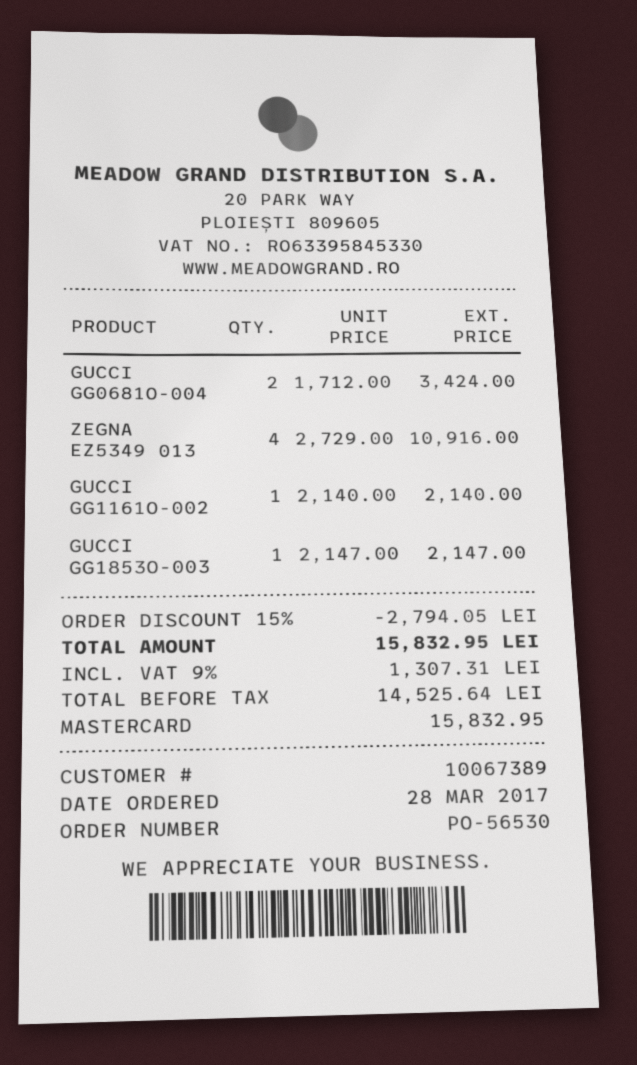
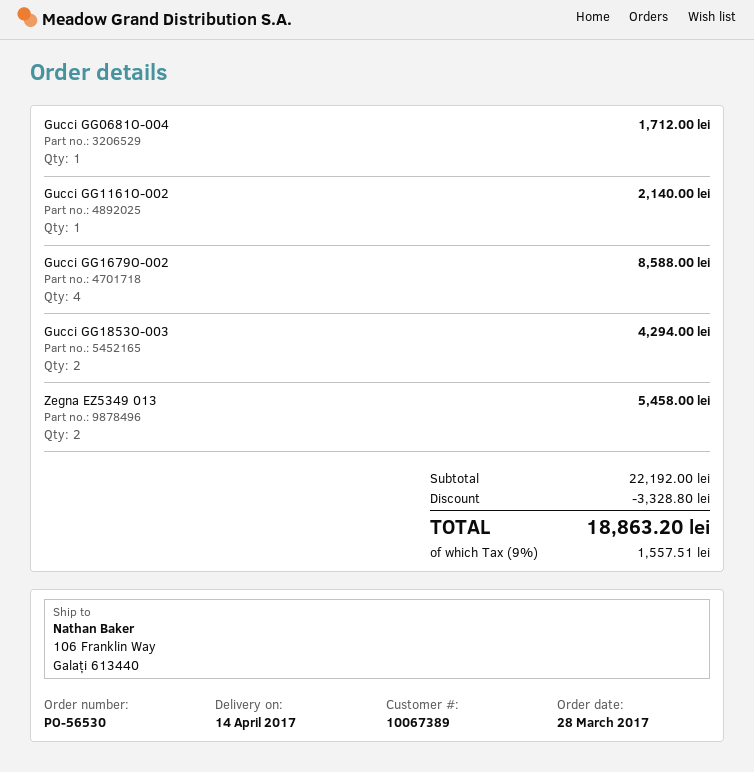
GUCCI GG0681O-004: 2 for 3424.00 -> 1 for 1712.00
ZEGNA EZ5349 013: 4 for 10916.00 -> 2 for 5458.00
GUCCI GG1853O-003: 1 for 2147.00 -> 2 for 4294.00
Gucci GG1679O-002: none -> 4 for 8588.00
discount: 2794.05 -> 3328.80
tax: 9% = 1307.31 -> 9% = 1557.51
total: 15832.95 -> 18863.20

